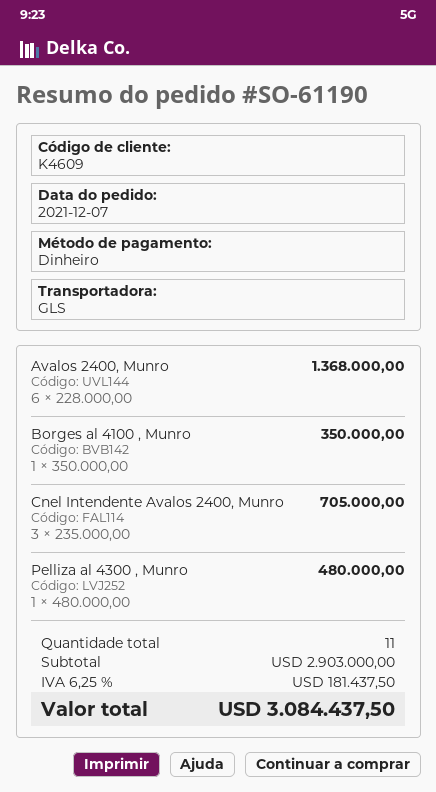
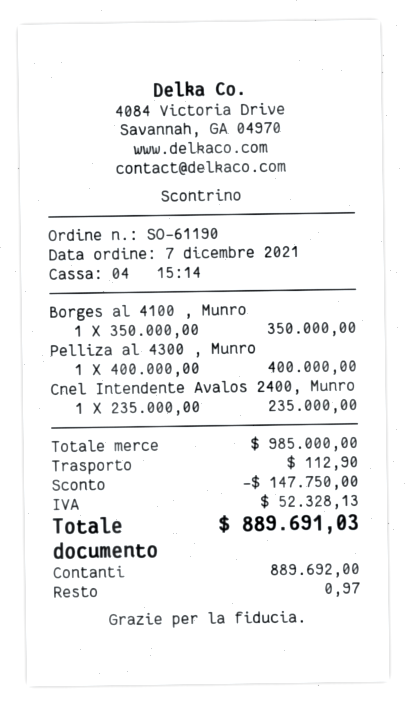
Avalos 2400, Munro: 6 x 228000.00 = 1368000.00 -> none
Cnel Intendente Avalos 2400, Munro: 3 x 235000.00 = 705000.00 -> 1 x 235000.00 = 235000.00
Pelliza al 4300 , Munro: 1 x 480000.00 = 480000.00 -> 1 x 400000.00 = 400000.00
subtotal: 2903000.00 -> 985000.00
discount: none -> 147750.00
shipping: none -> 112.90
tax: 181437.50 -> 52328.13
total: 3084437.50 -> 889691.03

